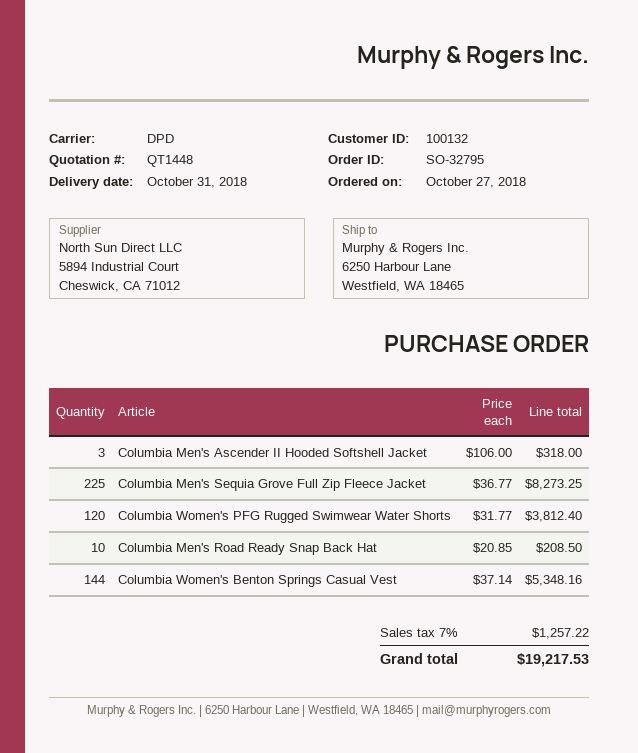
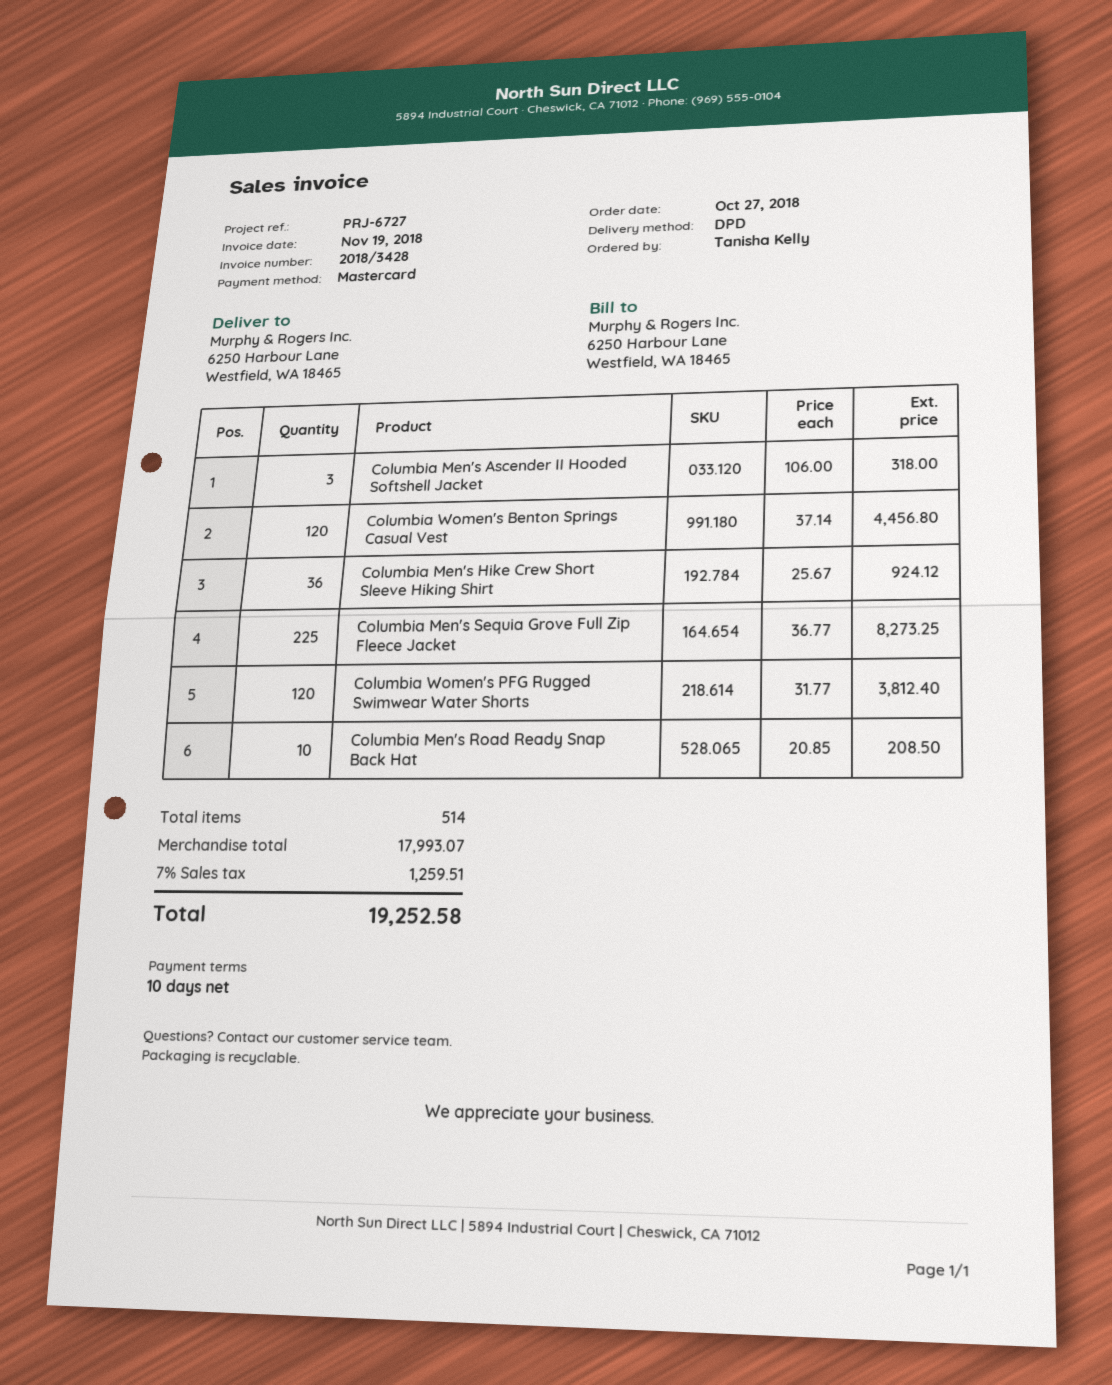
Columbia Women's Benton Springs Casual Vest: 144 x 37.14 = 5348.16 -> 120 x 37.14 = 4456.80
Columbia Men's Hike Crew Short Sleeve Hiking Shirt: none -> 36 x 25.67 = 924.12
tax: 7% = 1257.22 -> 7% = 1259.51
total: 19217.53 -> 19252.58

